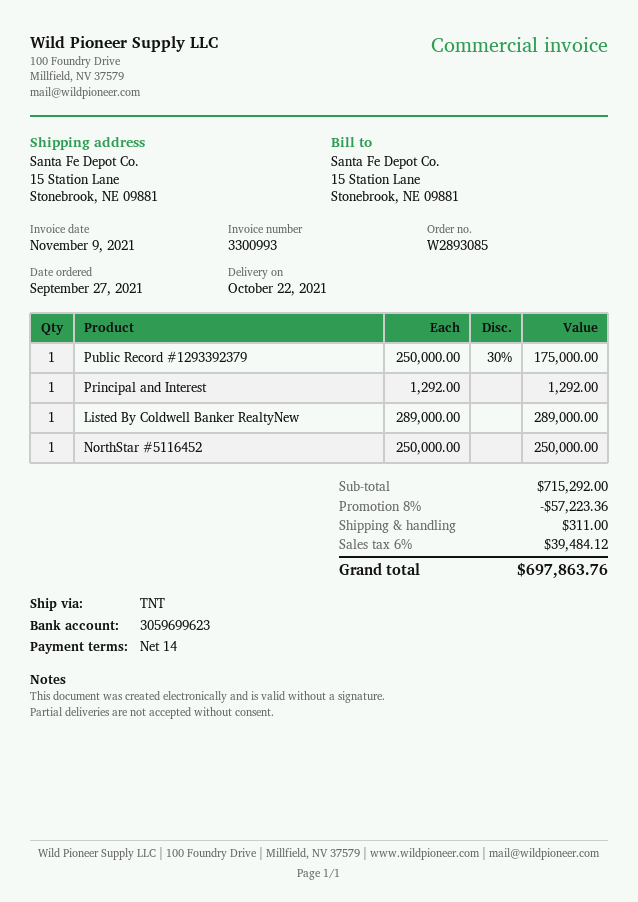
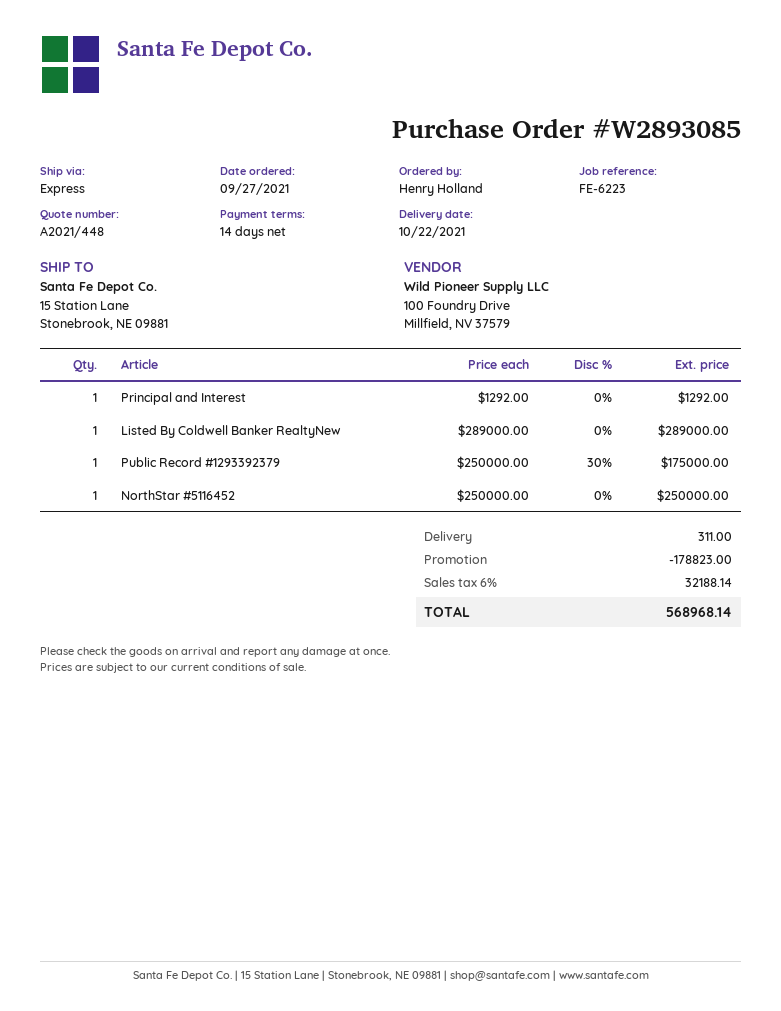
shipping method: TNT -> express
discount: 57223.36 -> 178823.00
tax: 6% = 39484.12 -> 6% = 32188.14
total: 697863.76 -> 568968.14

